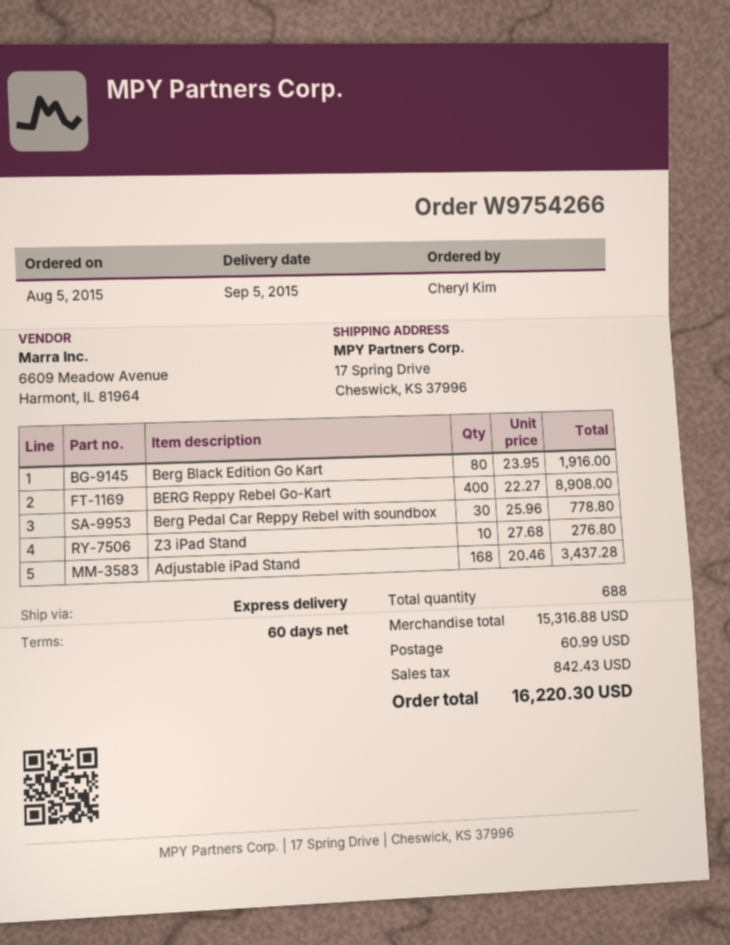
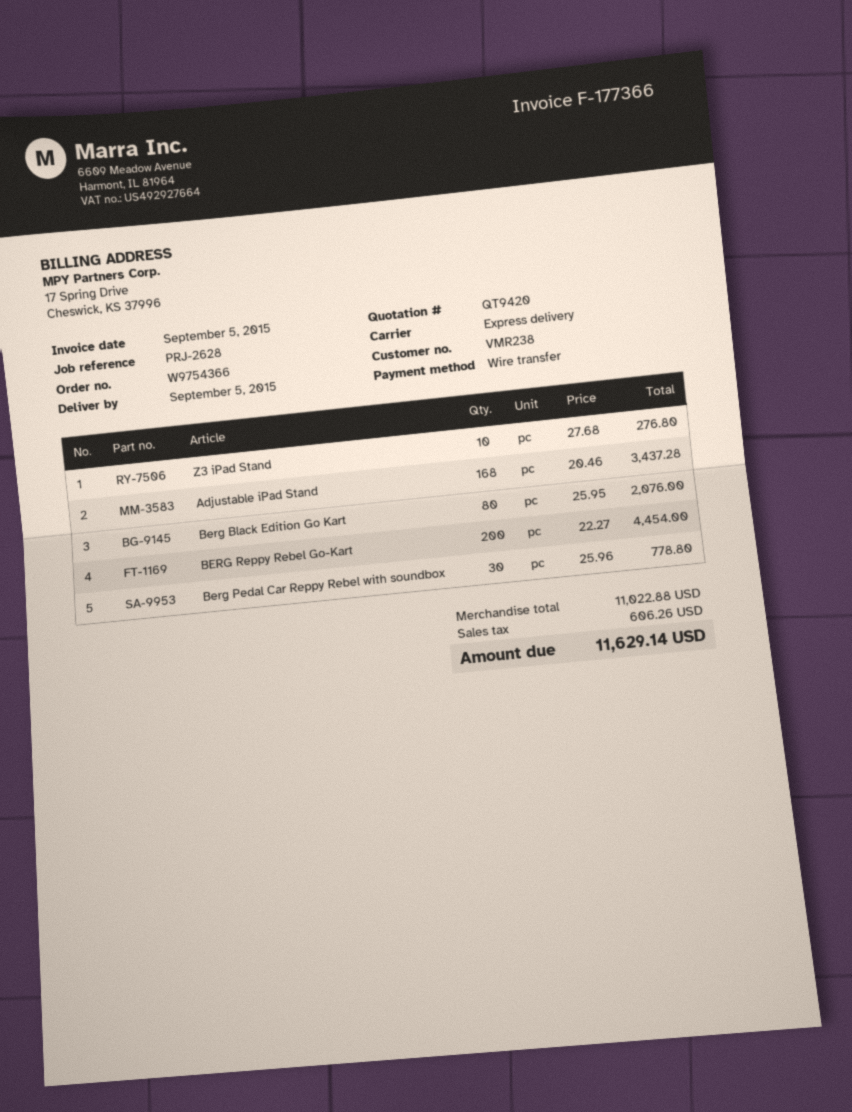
order number: W9754266 -> W9754366
Berg Black Edition Go Kart: 80 x 23.95 = 1916.00 -> 80 x 25.95 = 2076.00
BERG Reppy Rebel Go-Kart: 400 x 22.27 = 8908.00 -> 200 x 22.27 = 4454.00
subtotal: 15316.88 -> 11022.88
shipping: 60.99 -> none
tax: 842.43 -> 606.26
total: 16220.30 -> 11629.14

